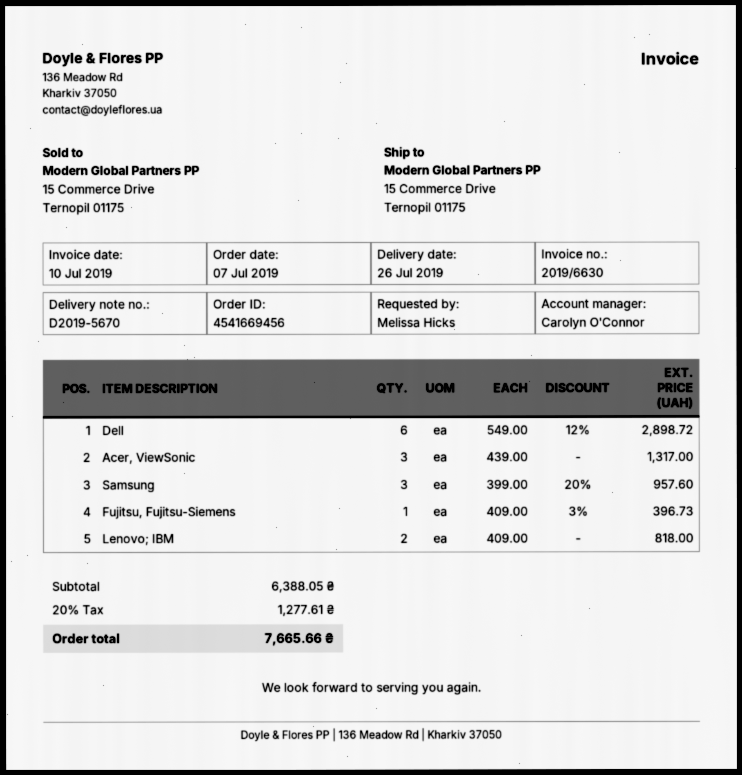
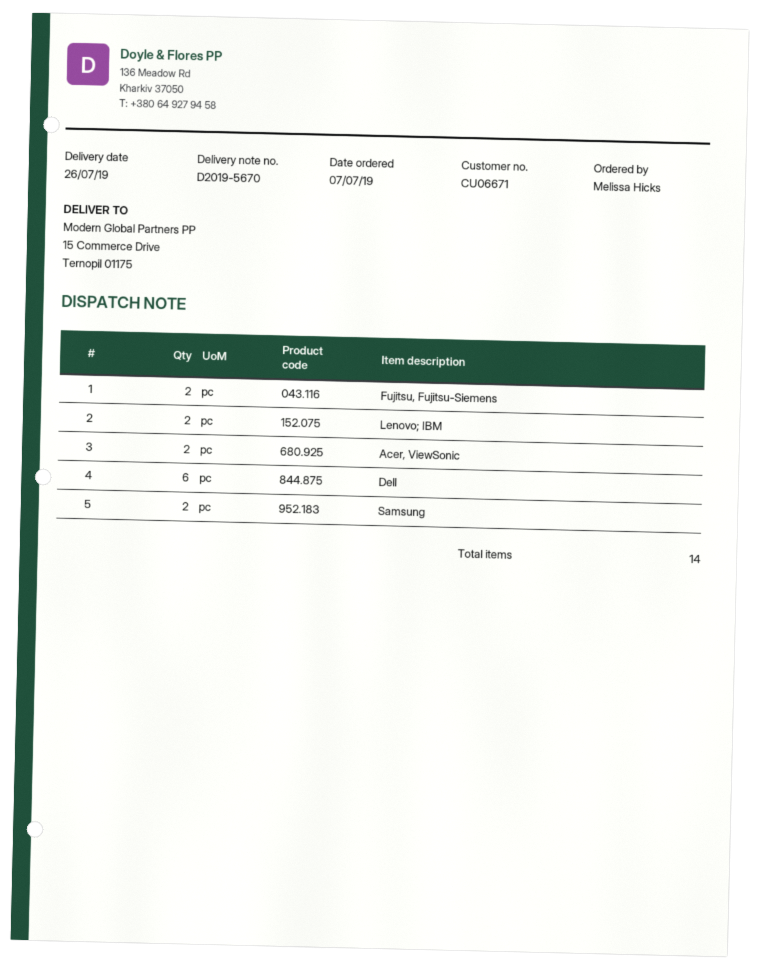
Acer, ViewSonic: 3 -> 2
Samsung: 3 -> 2
Fujitsu, Fujitsu-Siemens: 1 -> 2

